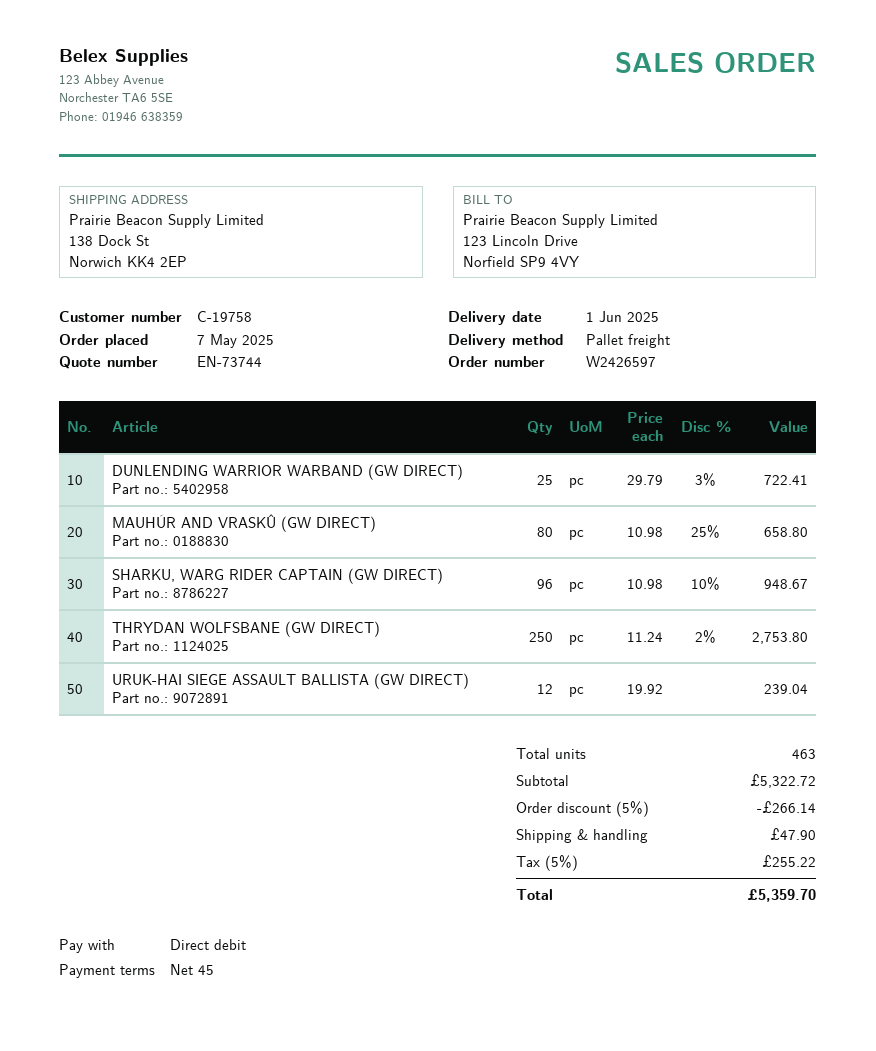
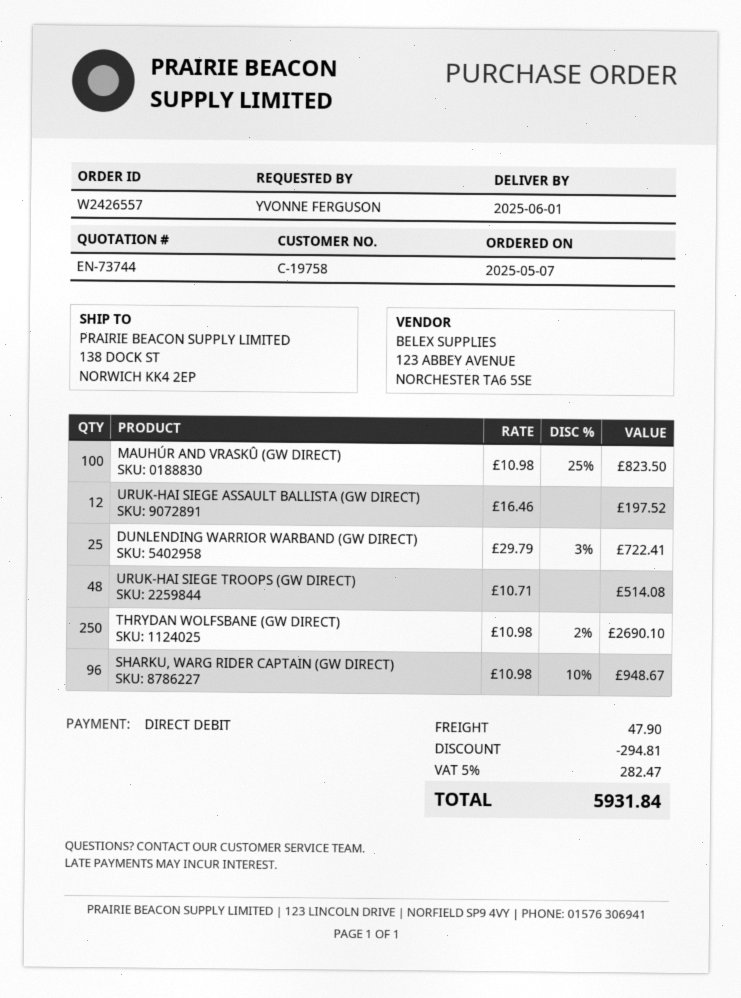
order number: W2426597 -> W2426557
MAUHÚR AND VRASKÛ (GW DIRECT): 80 x 10.98 - 25% = 658.80 -> 100 x 10.98 - 25% = 823.50
THRYDAN WOLFSBANE (GW DIRECT): 250 x 11.24 - 2% = 2753.80 -> 250 x 10.98 - 2% = 2690.10
URUK-HAI SIEGE ASSAULT BALLISTA (GW DIRECT): 12 x 19.92 = 239.04 -> 12 x 16.46 = 197.52
URUK-HAI SIEGE TROOPS (GW DIRECT): none -> 48 x 10.71 = 514.08
discount: 266.14 -> 294.81
tax: 5% = 255.22 -> 5% = 282.47
total: 5359.70 -> 5931.84

